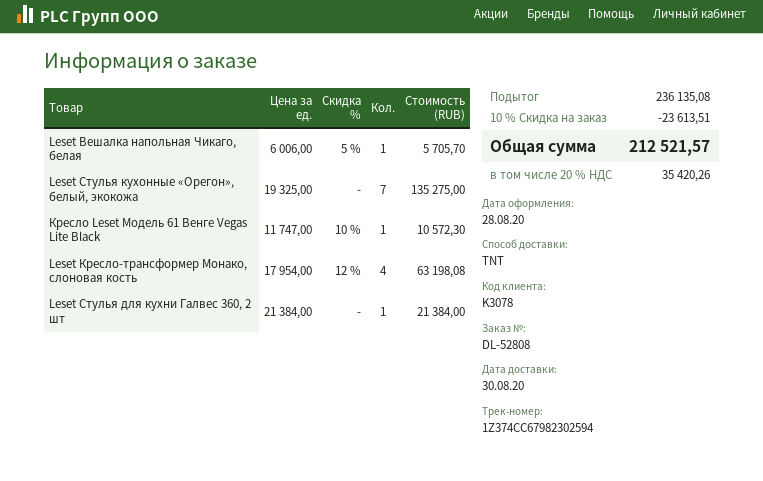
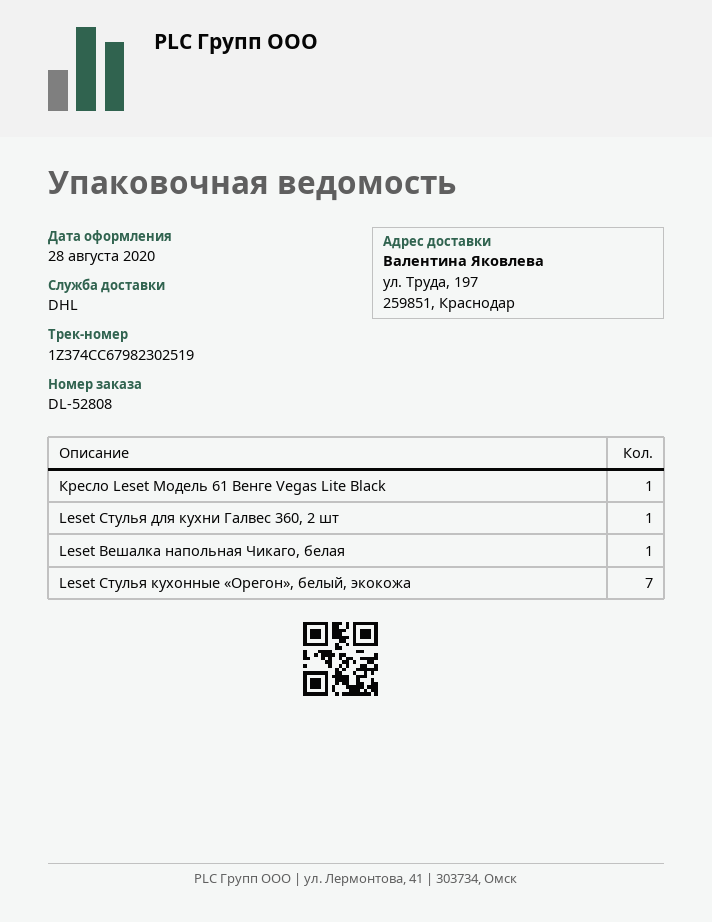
shipping method: TNT -> DHL
tracking number: 1Z374CC67982302594 -> 1Z374CC67982302519
Leset Кресло-трансформер Монако, слоновая кость: 4 -> none

